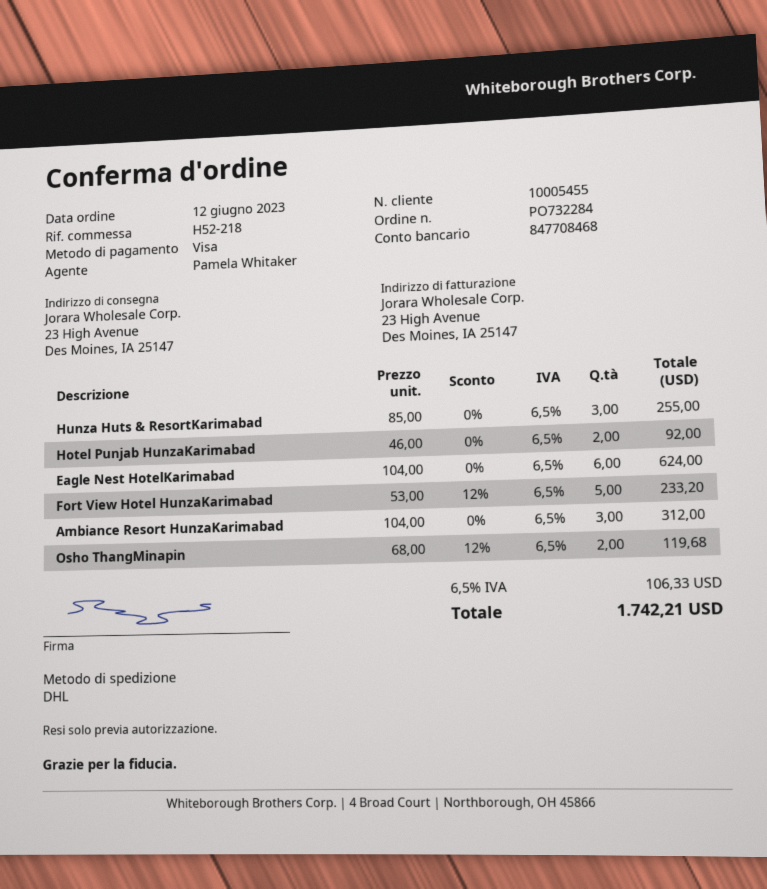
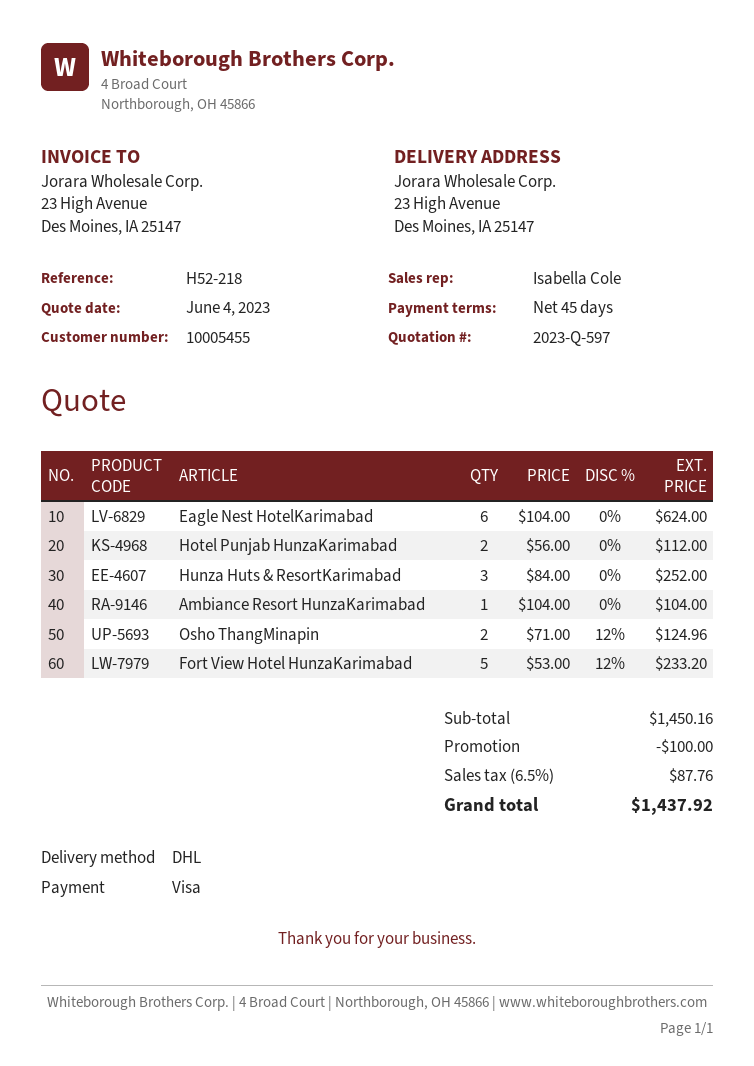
sales rep: Pamela Whitaker -> Isabella Cole
Hunza Huts & ResortKarimabad: 3 x 85.00 = 255.00 -> 3 x 84.00 = 252.00
Hotel Punjab HunzaKarimabad: 2 x 46.00 = 92.00 -> 2 x 56.00 = 112.00
Ambiance Resort HunzaKarimabad: 3 x 104.00 = 312.00 -> 1 x 104.00 = 104.00
Osho ThangMinapin: 2 x 68.00 - 12% = 119.68 -> 2 x 71.00 - 12% = 124.96
discount: none -> 100.00
tax: 6.5% = 106.33 -> 6.5% = 87.76
total: 1742.21 -> 1437.92

